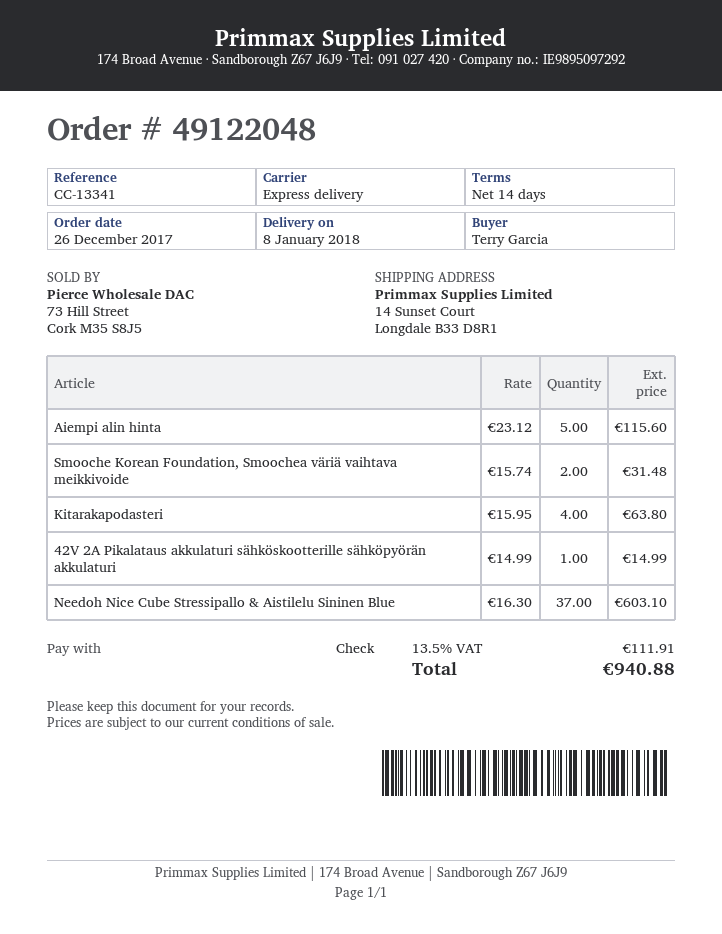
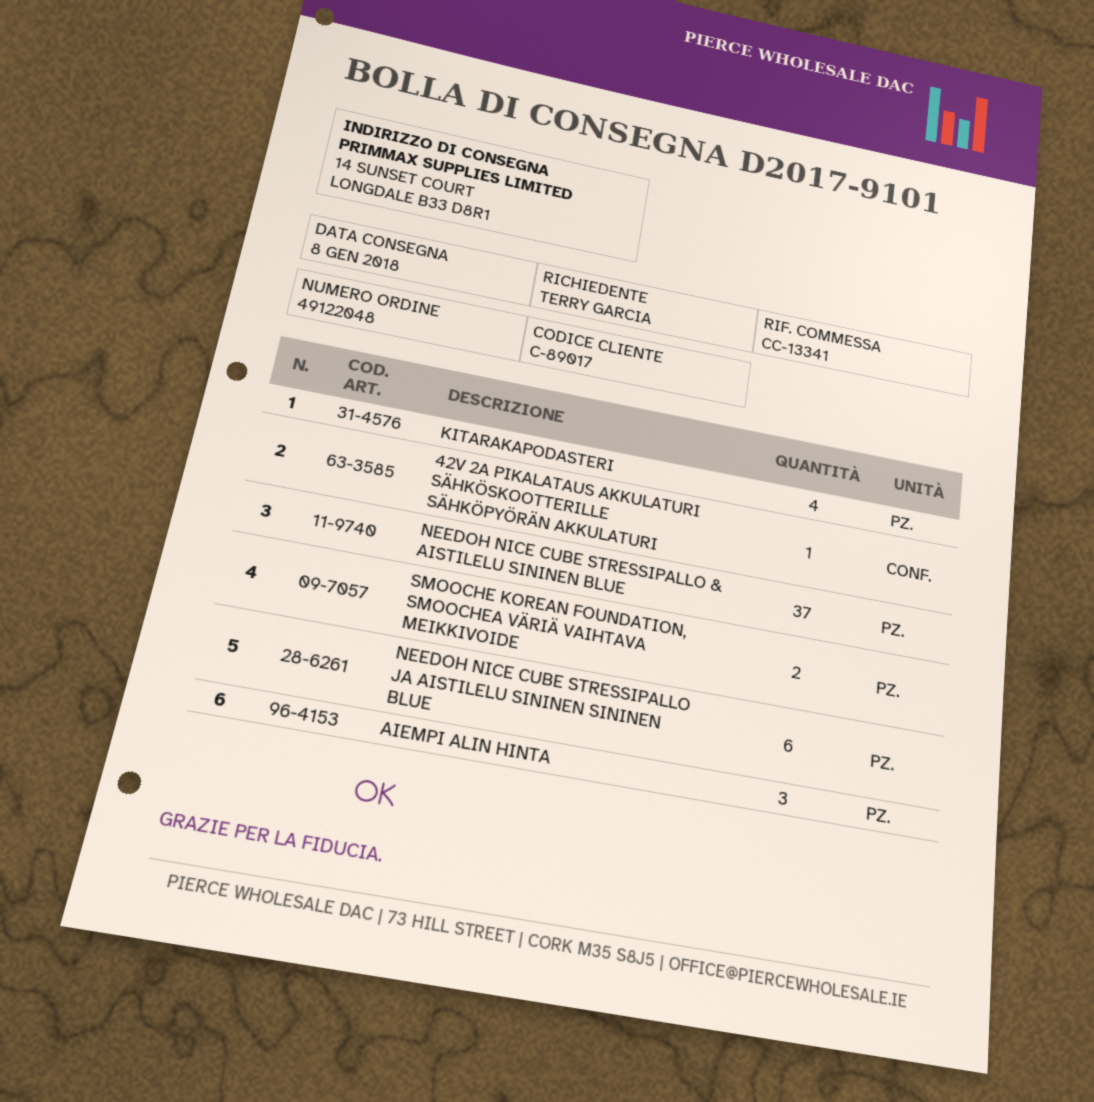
Aiempi alin hinta: 5 -> 3
NEEDOH NICE CUBE STRESSIPALLO JA AISTILELU SININEN SININEN BLUE: none -> 6

